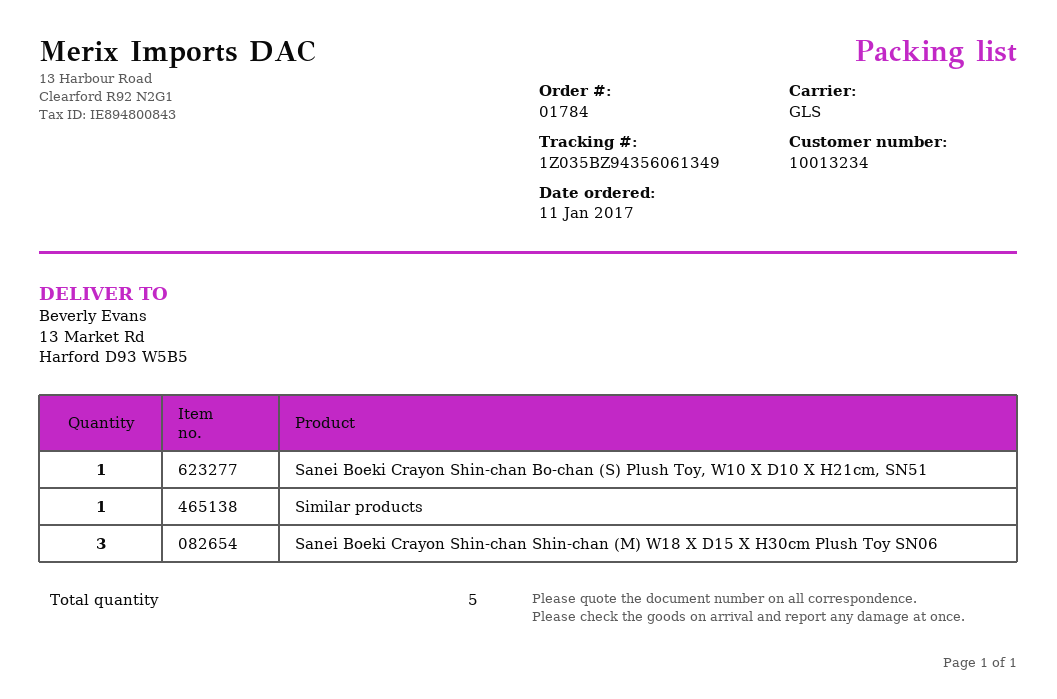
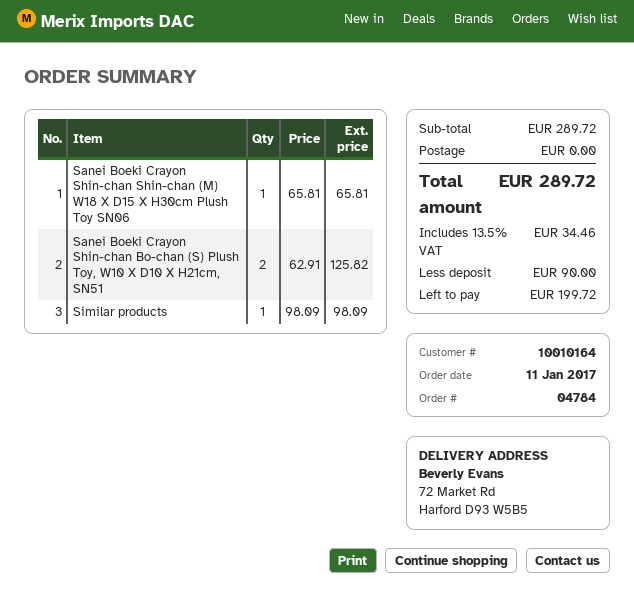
order number: 01784 -> 04784
customer number: 10013234 -> 10010164
ship to: 13 Market Rd, Harford D93 W5B5 -> 72 Market Rd, Harford D93 W5B5
Sanei Boeki Crayon Shin-chan Bo-chan (S) Plush Toy, W10 X D10 X H21cm, SN51: 1 -> 2
Sanei Boeki Crayon Shin-chan Shin-chan (M) W18 X D15 X H30cm Plush Toy SN06: 3 -> 1

